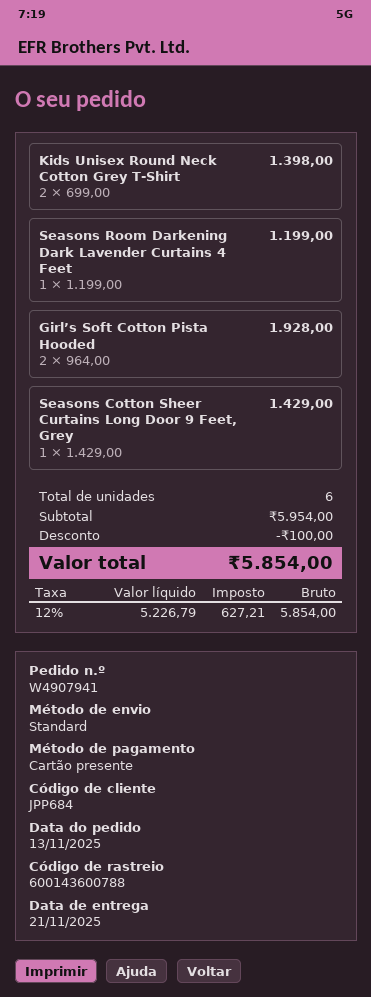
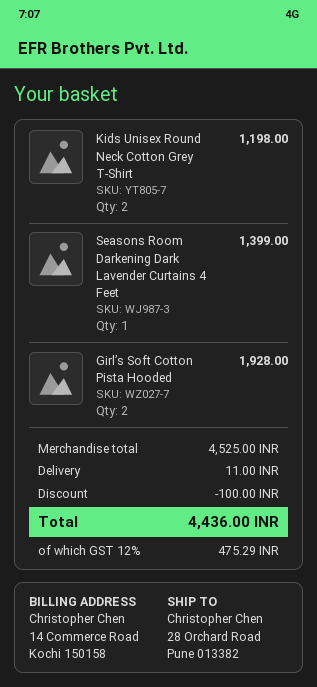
Kids Unisex Round Neck Cotton Grey T-Shirt: 2 for 1398.00 -> 2 for 1198.00
Seasons Room Darkening Dark Lavender Curtains 4 Feet: 1 for 1199.00 -> 1 for 1399.00
Seasons Cotton Sheer Curtains Long Door 9 Feet, Grey: 1 for 1429.00 -> none
subtotal: 5954.00 -> 4525.00
shipping: none -> 11.00
tax: 12% = 627.21 -> 12% = 475.29
total: 5854.00 -> 4436.00

